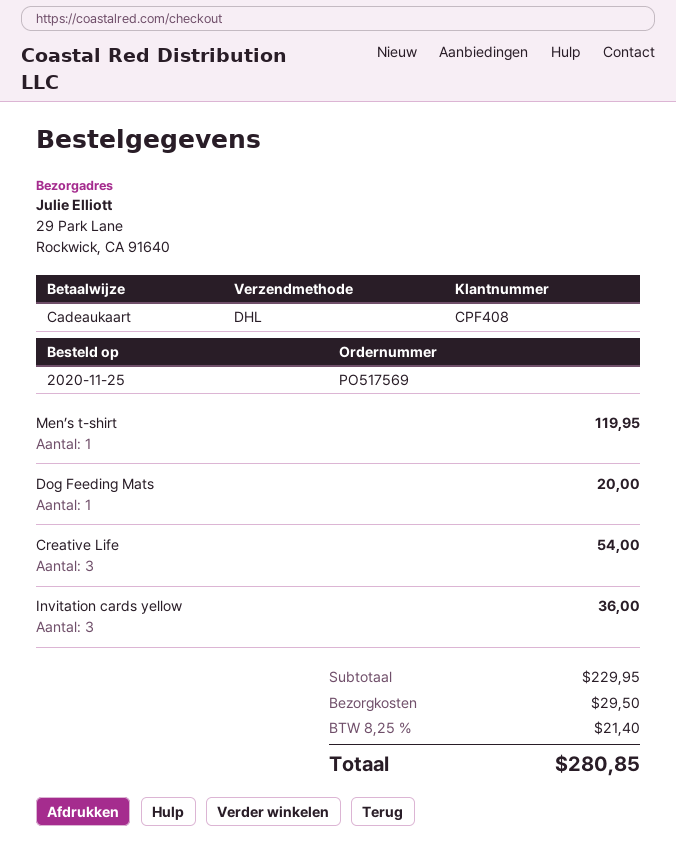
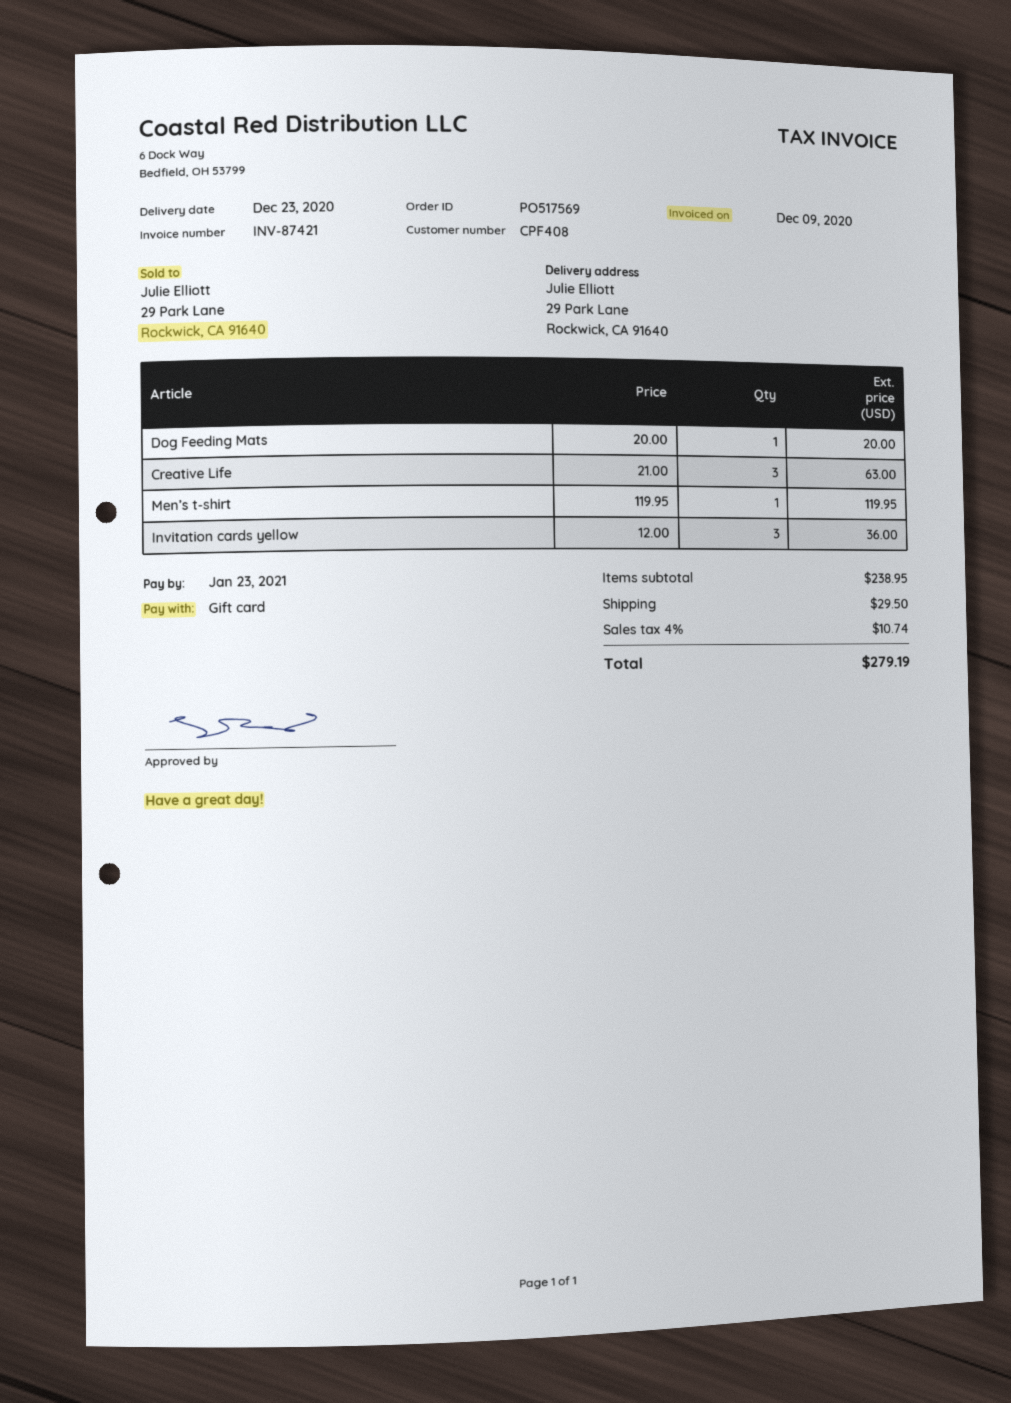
Creative Life: 3 for 54.00 -> 3 for 63.00
subtotal: 229.95 -> 238.95
tax: 8.25% = 21.40 -> 4% = 10.74
total: 280.85 -> 279.19

